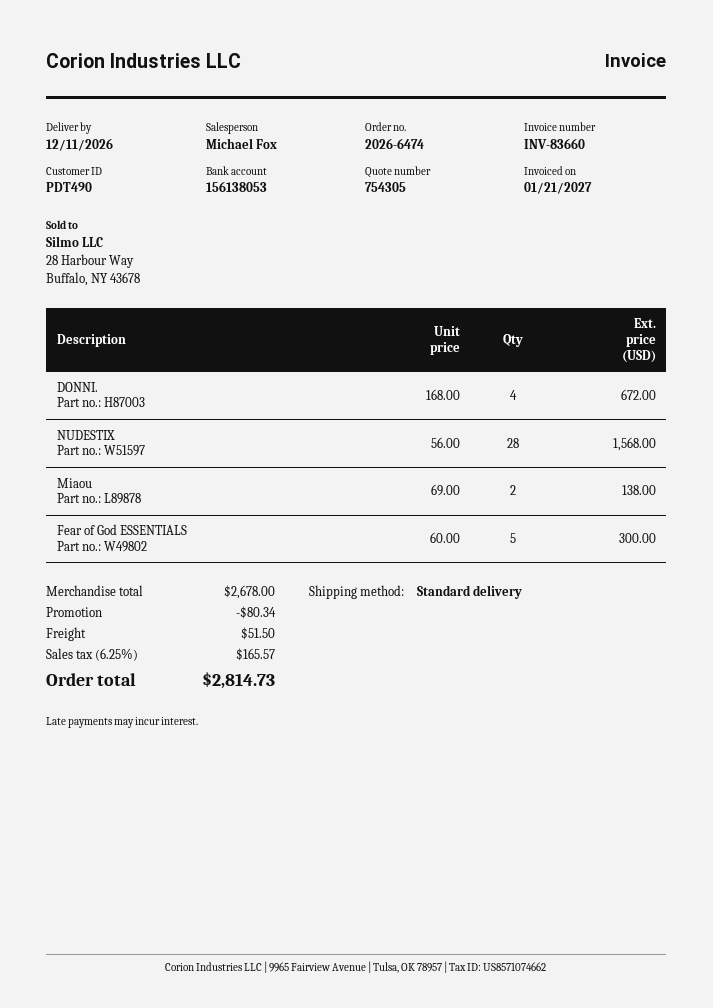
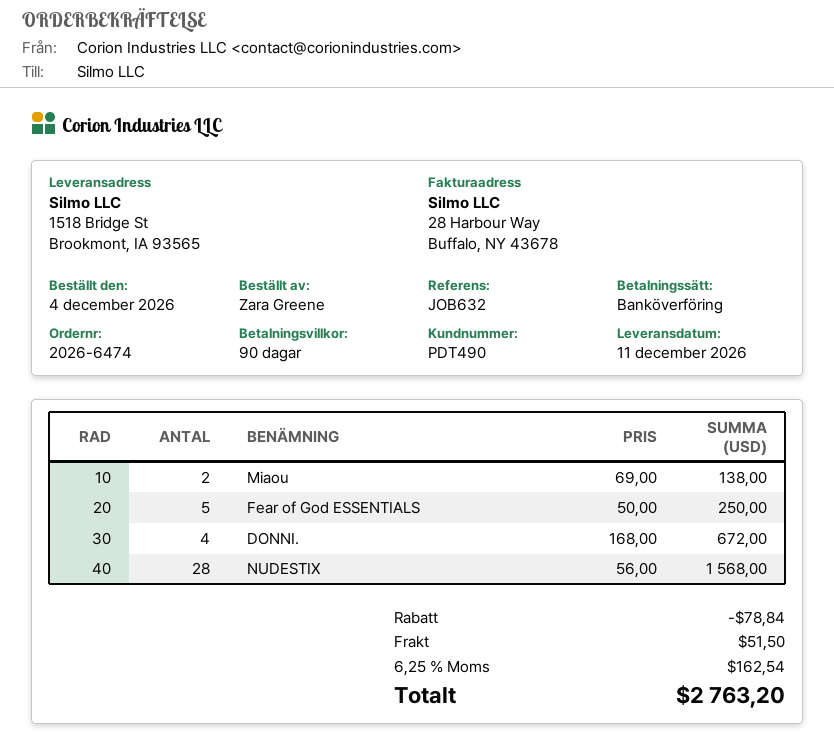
Fear of God ESSENTIALS: 5 x 60.00 = 300.00 -> 5 x 50.00 = 250.00
discount: 80.34 -> 78.84
tax: 6.25% = 165.57 -> 6.25% = 162.54
total: 2814.73 -> 2763.20

